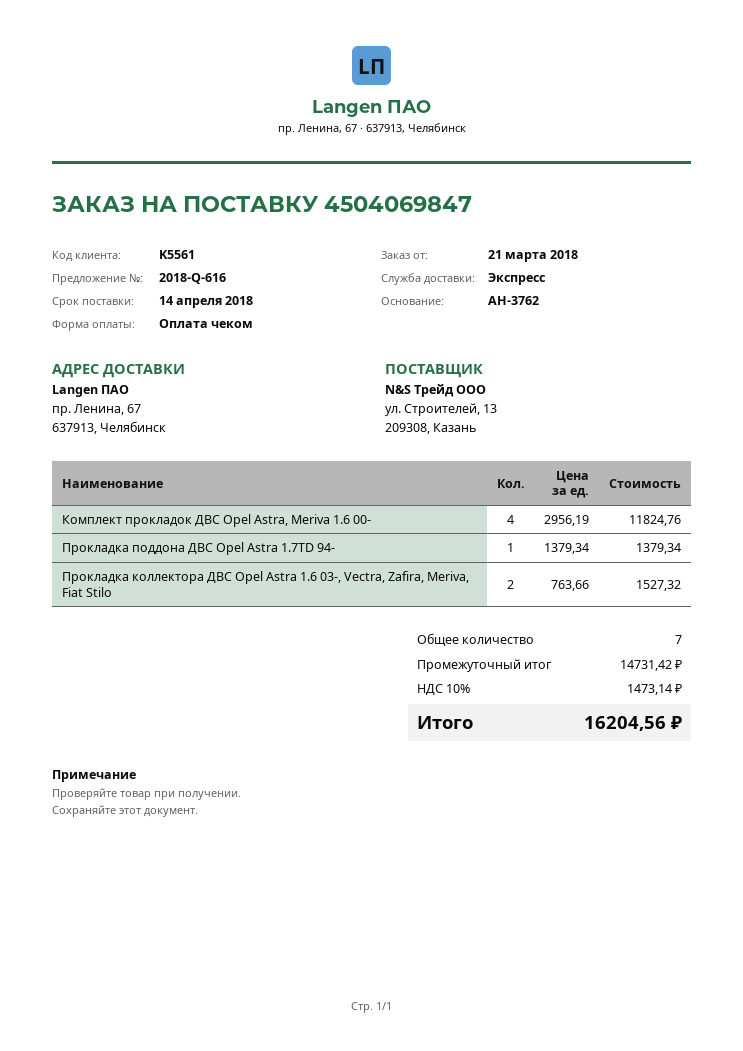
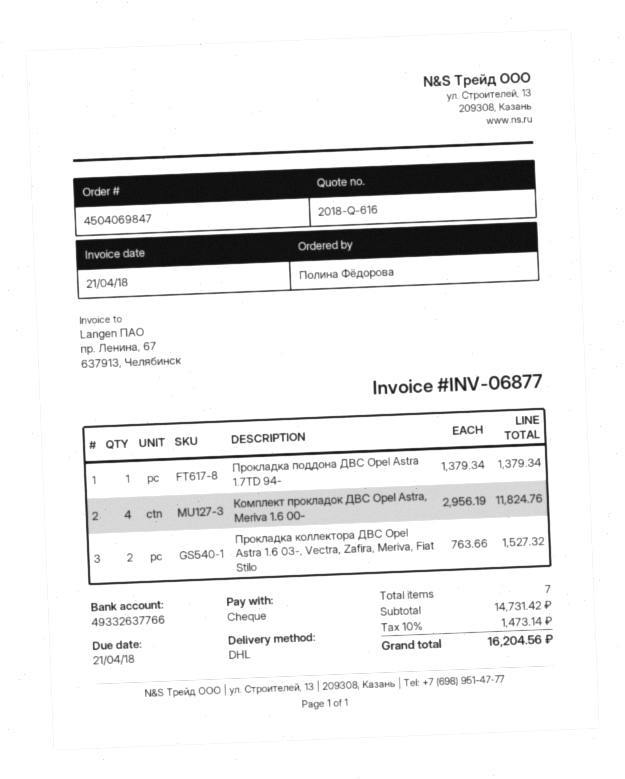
shipping method: express -> DHL

